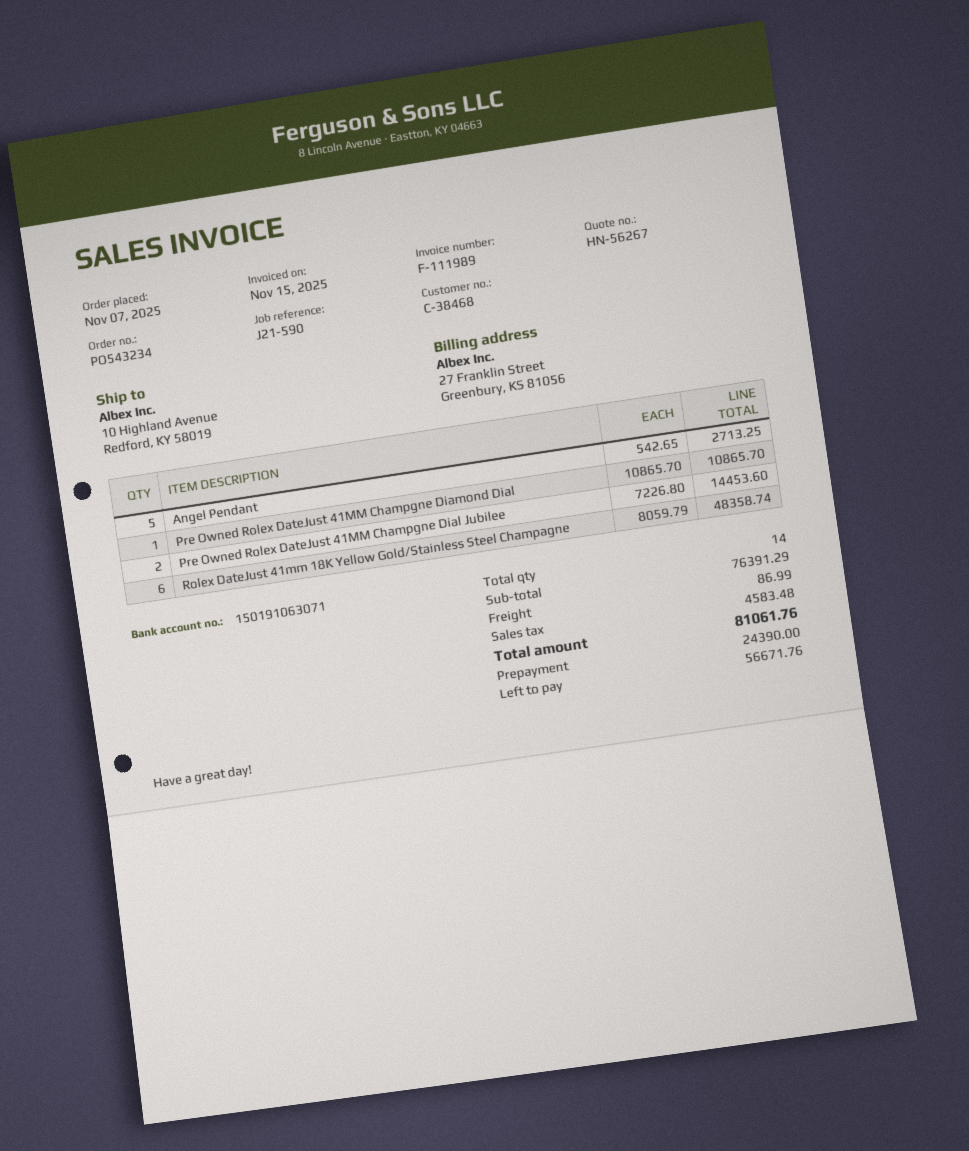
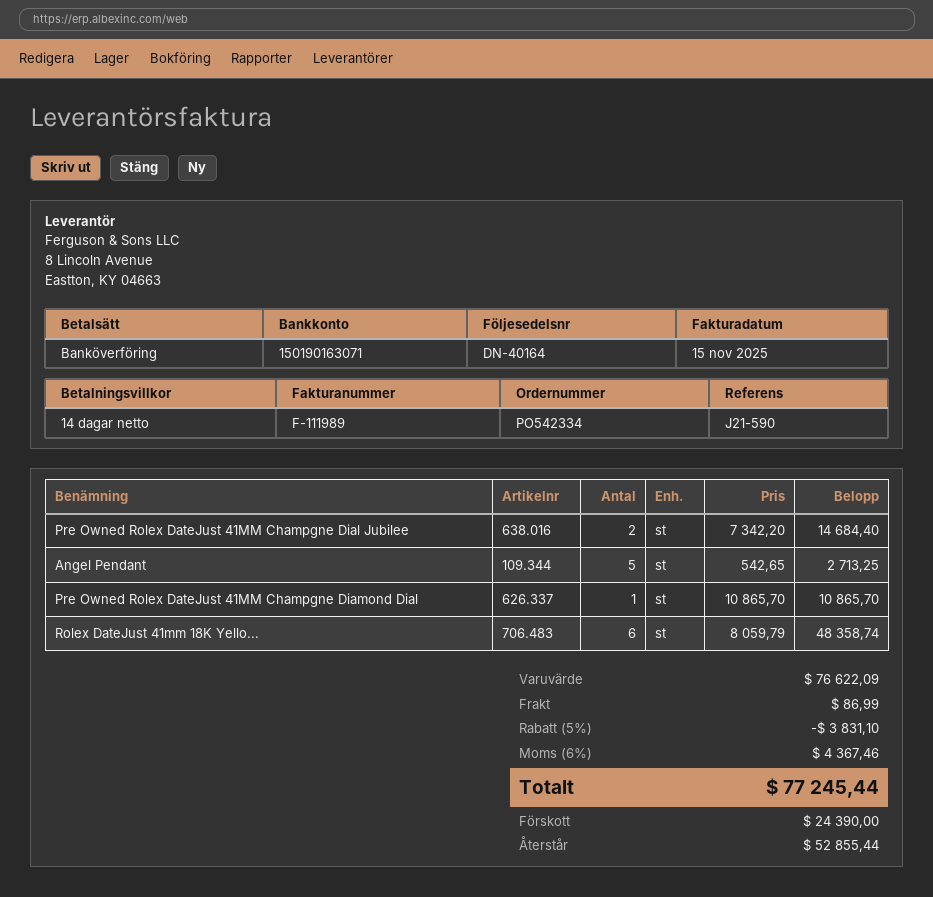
order number: PO543234 -> PO542334
bank account: 150191063071 -> 150190163071
Pre Owned Rolex DateJust 41MM Champgne Dial Jubilee: 2 x 7226.80 = 14453.60 -> 2 x 7342.20 = 14684.40
subtotal: 76391.29 -> 76622.09
discount: none -> 5% = 3831.10
tax: 4583.48 -> 4367.46
total: 81061.76 -> 77245.44
balance: 56671.76 -> 52855.44

